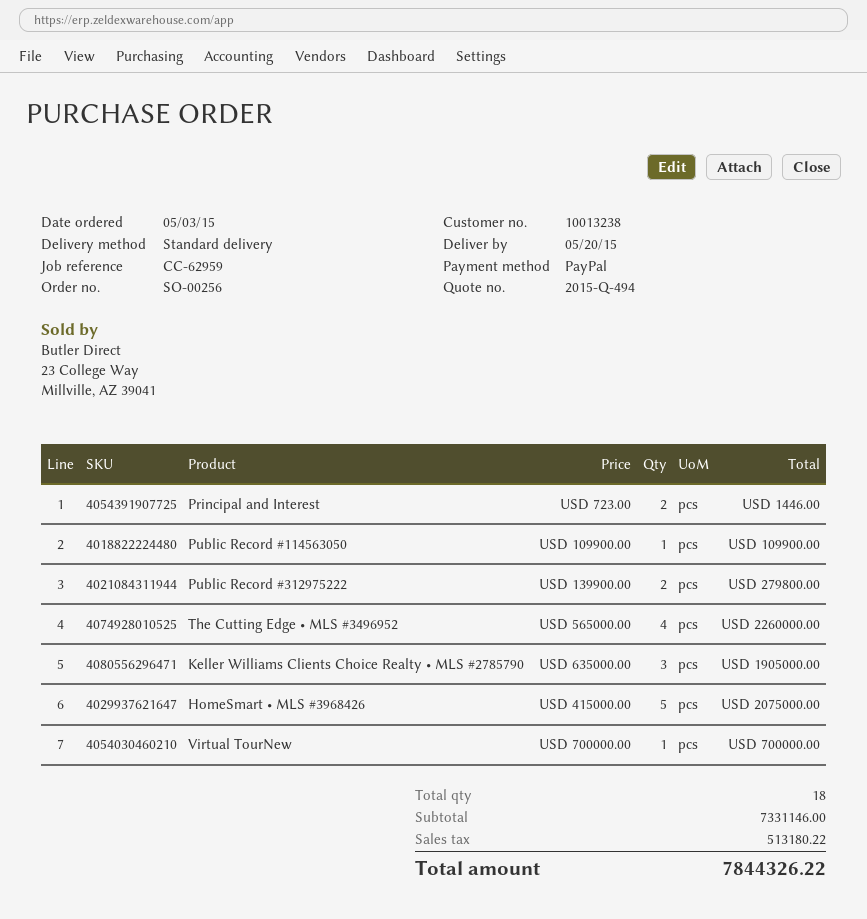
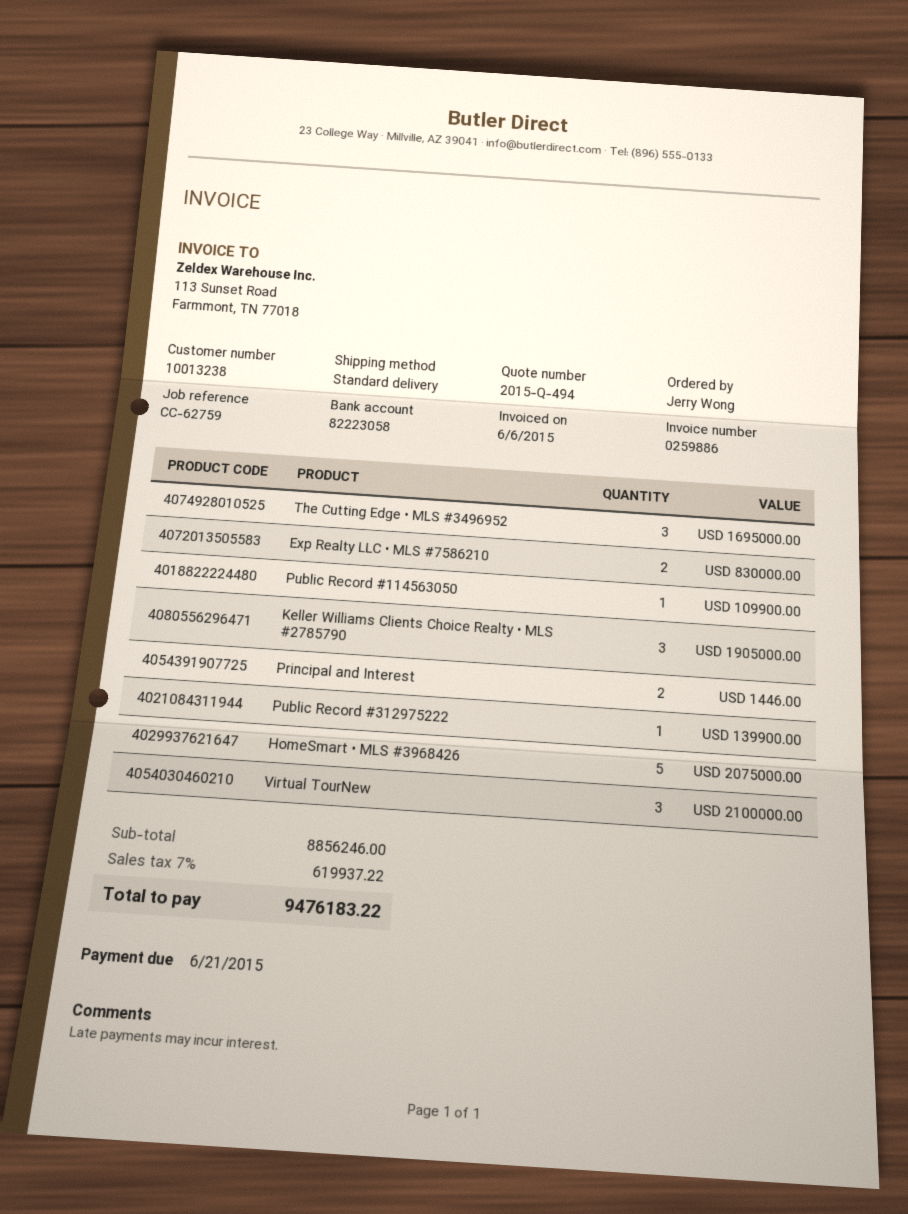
reference: CC-62959 -> CC-62759
Public Record #312975222: 2 for 279800.00 -> 1 for 139900.00
The Cutting Edge • MLS #3496952: 4 for 2260000.00 -> 3 for 1695000.00
Virtual TourNew: 1 for 700000.00 -> 3 for 2100000.00
Exp Realty LLC • MLS #7586210: none -> 2 for 830000.00
subtotal: 7331146.00 -> 8856246.00
tax: 513180.22 -> 619937.22
total: 7844326.22 -> 9476183.22

